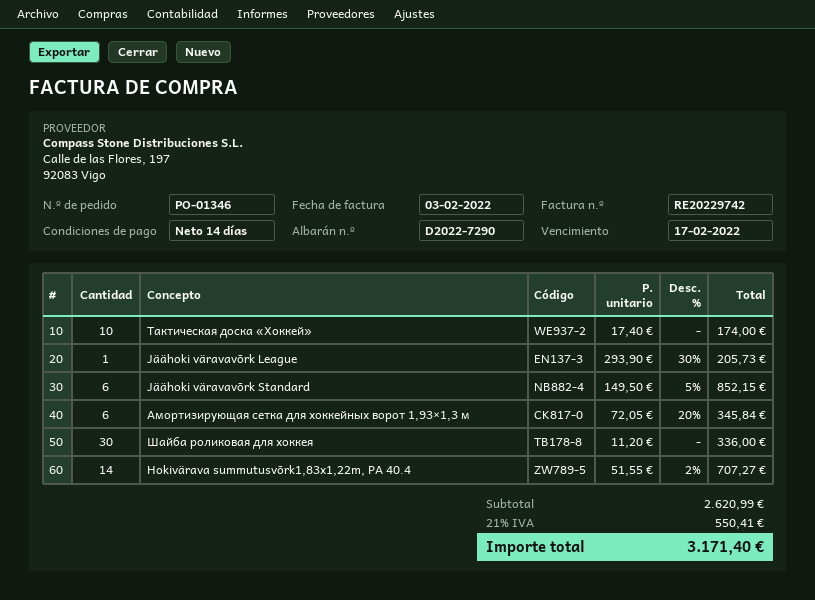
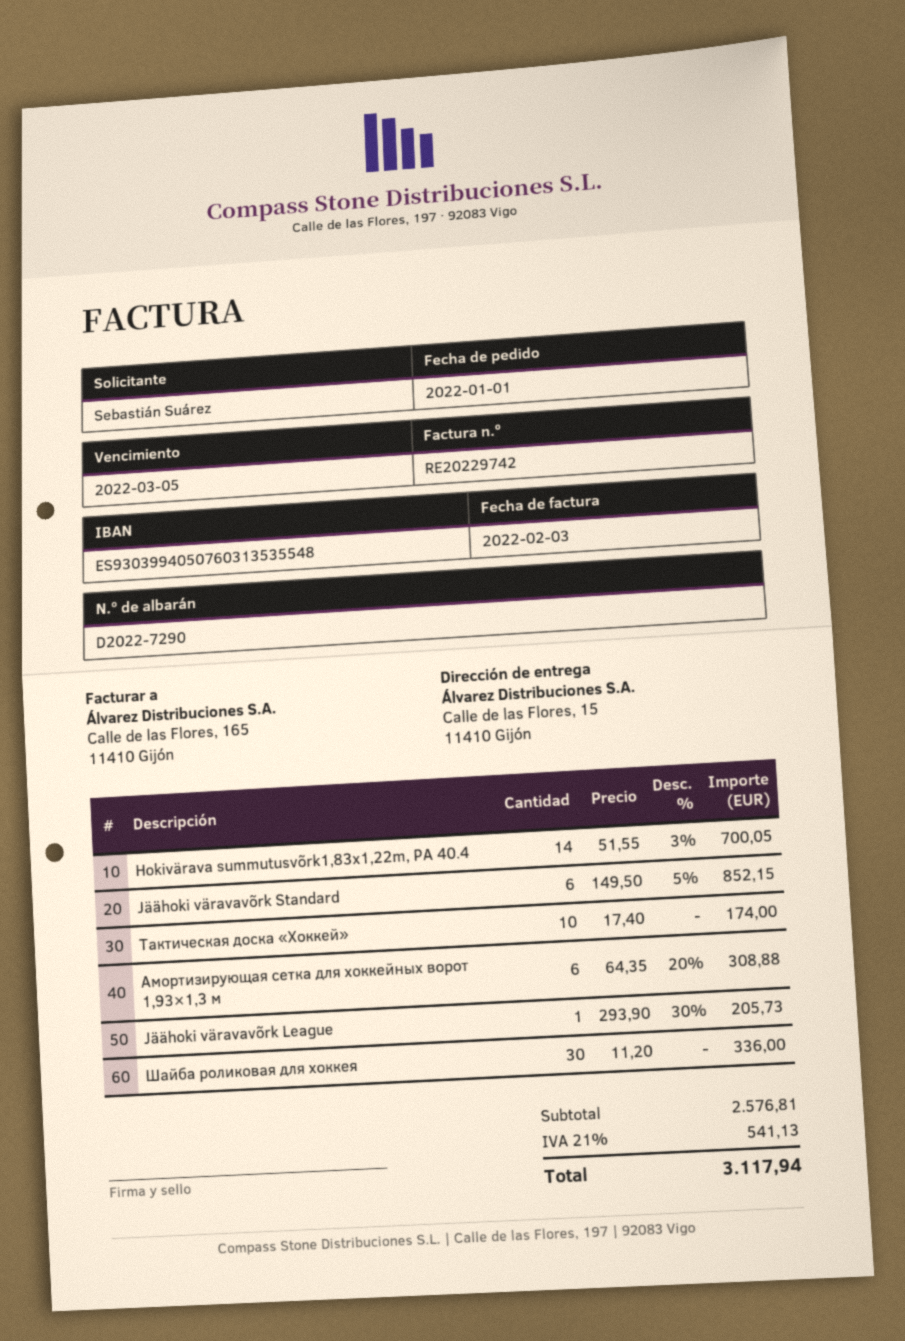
due date: 2022-02-17 -> 2022-03-05
Амортизирующая сетка для хоккейных ворот 1,93×1,3 м: 6 x 72.05 - 20% = 345.84 -> 6 x 64.35 - 20% = 308.88
Hokivärava summutusvõrk1,83x1,22m, PA 40.4: 14 x 51.55 - 2% = 707.27 -> 14 x 51.55 - 3% = 700.05
subtotal: 2620.99 -> 2576.81
tax: 21% = 550.41 -> 21% = 541.13
total: 3171.40 -> 3117.94

